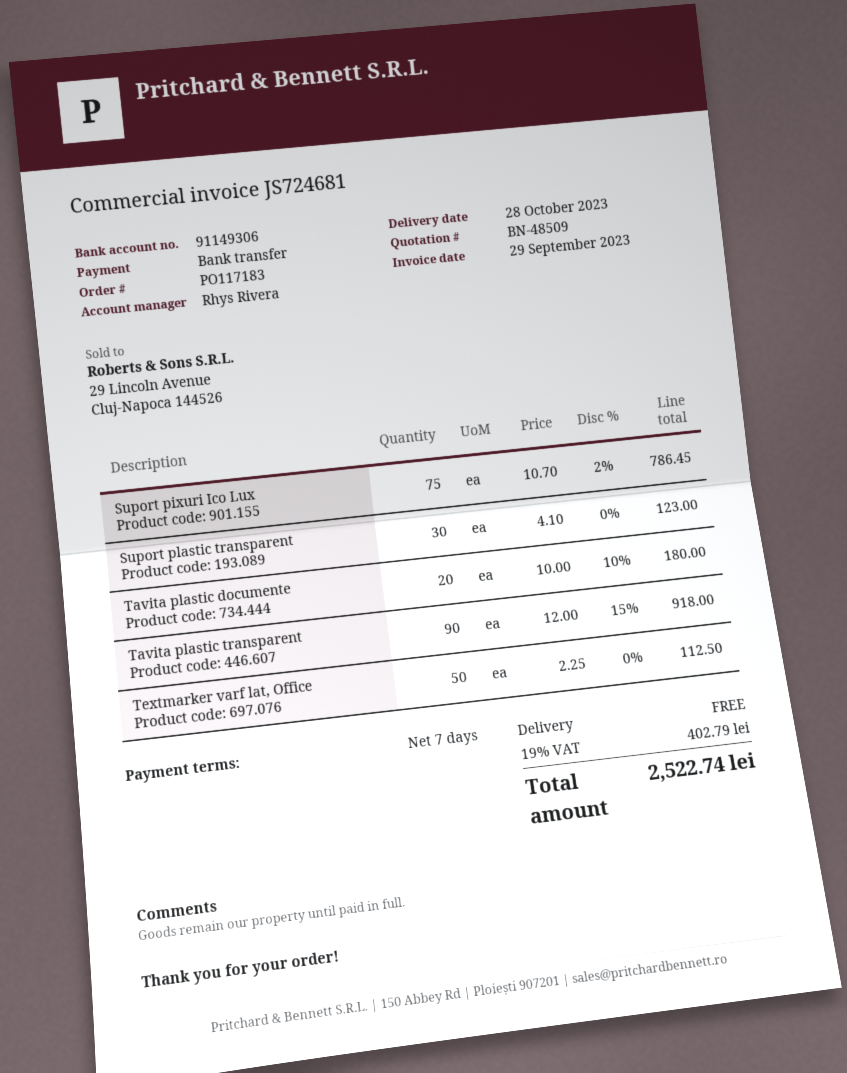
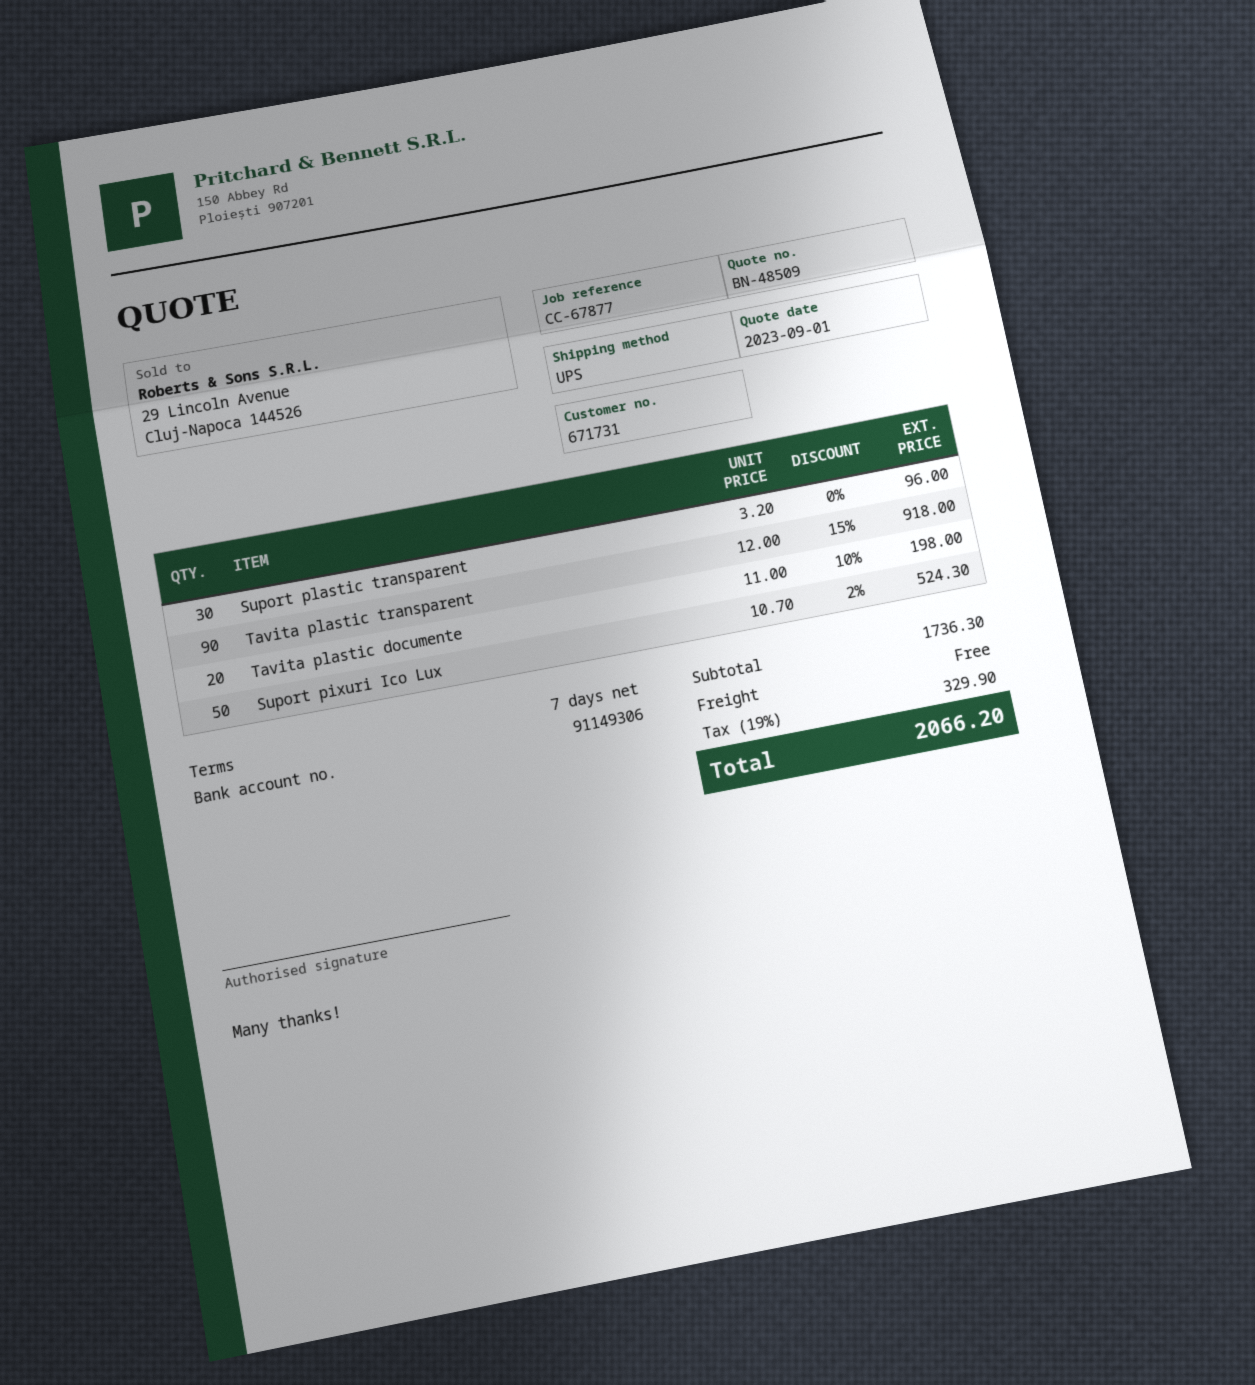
Suport pixuri Ico Lux: 75 x 10.70 - 2% = 786.45 -> 50 x 10.70 - 2% = 524.30
Suport plastic transparent: 30 x 4.10 = 123.00 -> 30 x 3.20 = 96.00
Tavita plastic documente: 20 x 10.00 - 10% = 180.00 -> 20 x 11.00 - 10% = 198.00
Textmarker varf lat, Office: 50 x 2.25 = 112.50 -> none
tax: 19% = 402.79 -> 19% = 329.90
total: 2522.74 -> 2066.20

